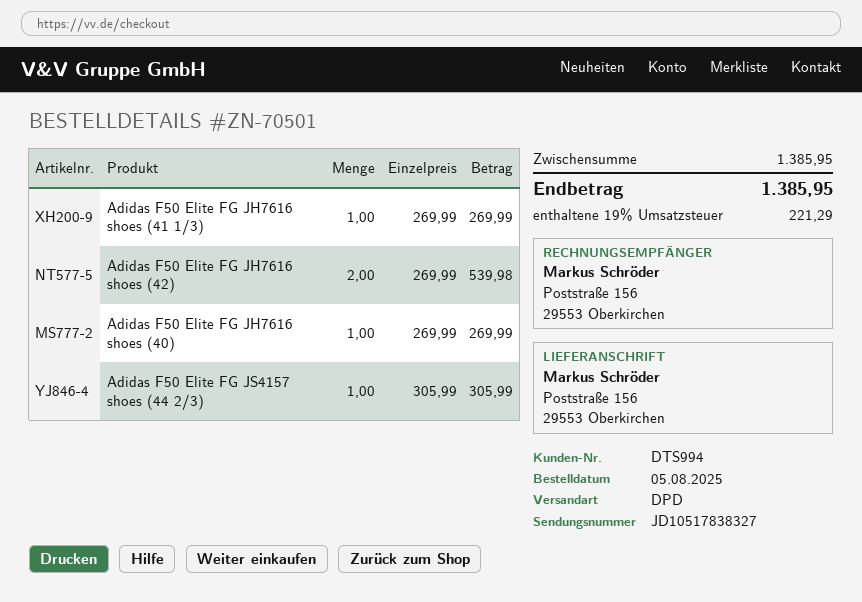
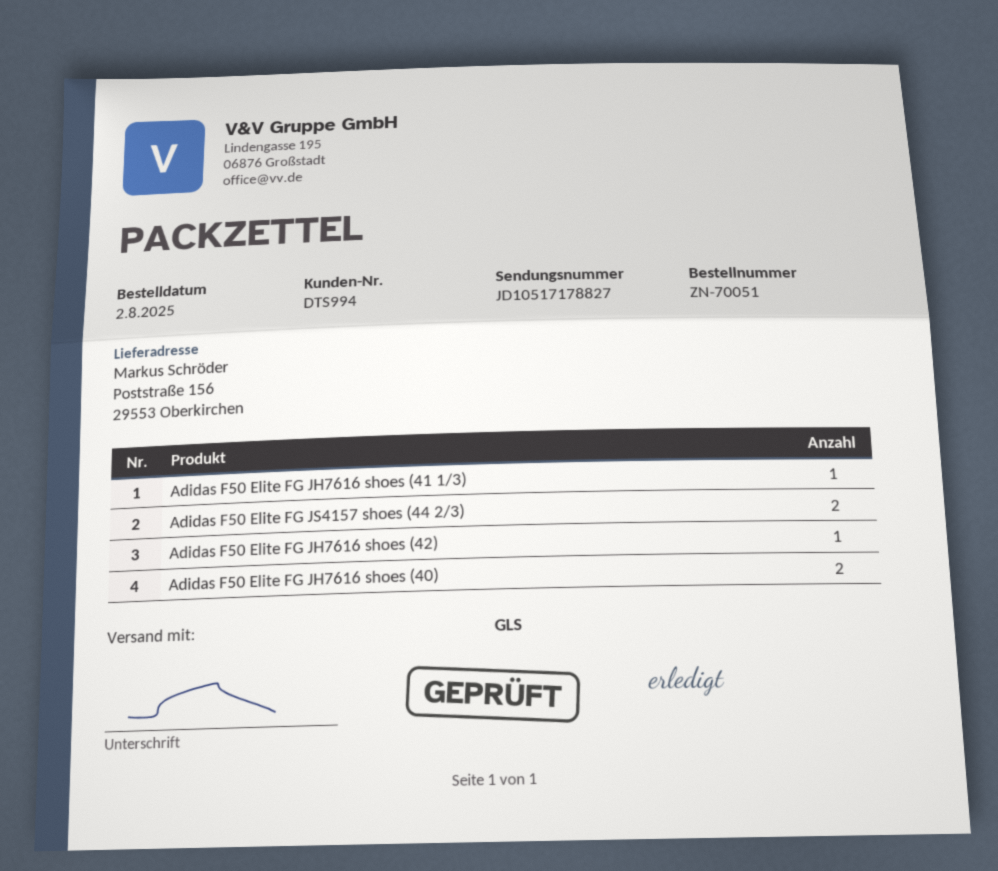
order number: ZN-70501 -> ZN-70051
order date: 2025-08-05 -> 2025-08-02
shipping method: DPD -> GLS
tracking number: JD10517838327 -> JD10517178827
Adidas F50 Elite FG JH7616 shoes (42): 2 -> 1
Adidas F50 Elite FG JH7616 shoes (40): 1 -> 2
Adidas F50 Elite FG JS4157 shoes (44 2/3): 1 -> 2

